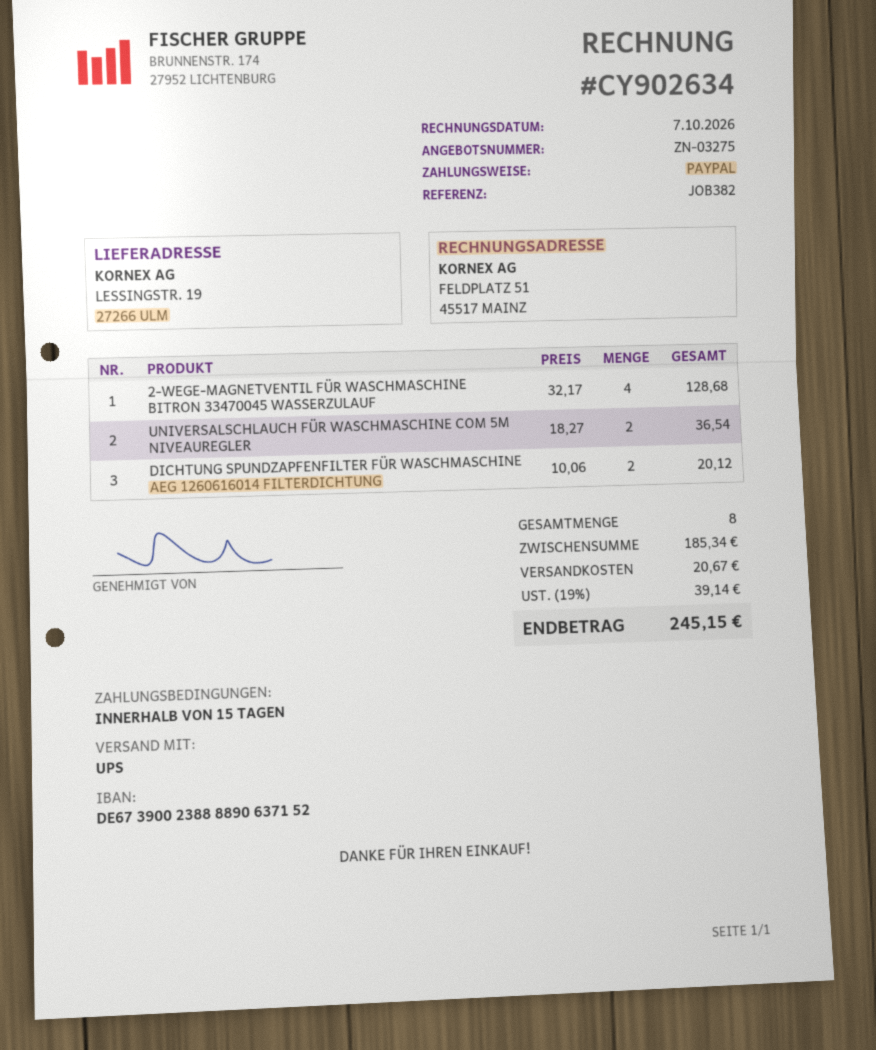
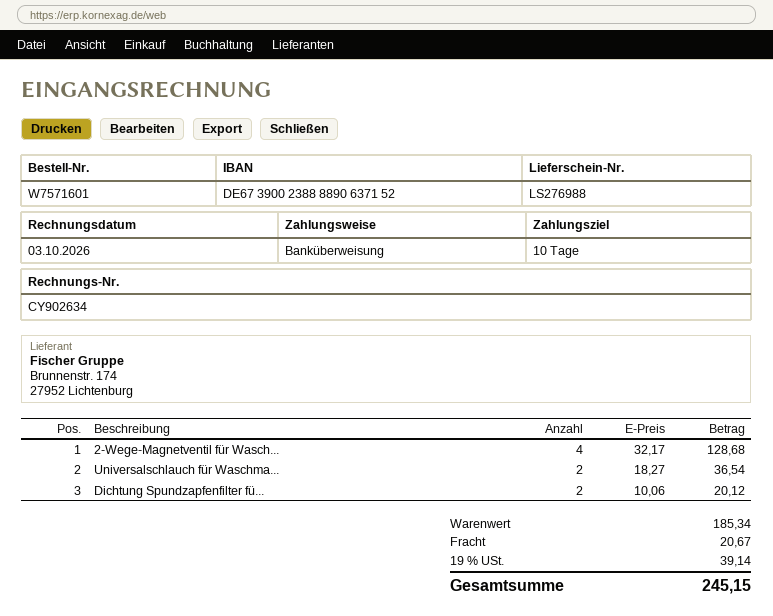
invoice date: 2026-10-07 -> 2026-10-03
payment terms: 15 days -> 10 days
payment method: PayPal -> bank transfer

